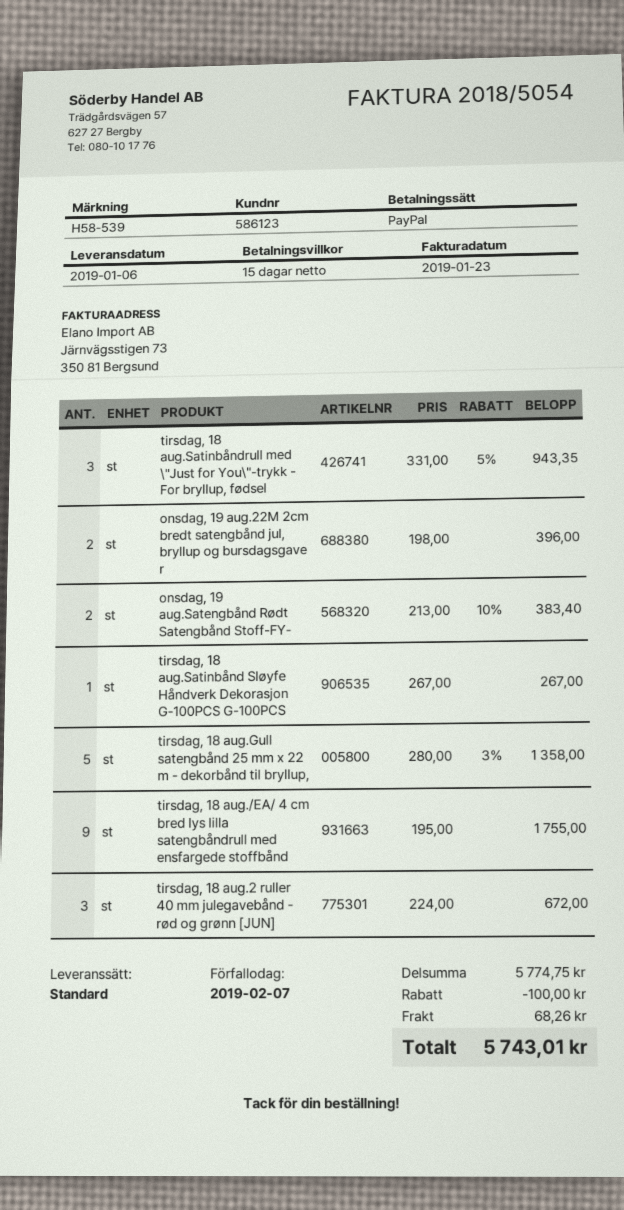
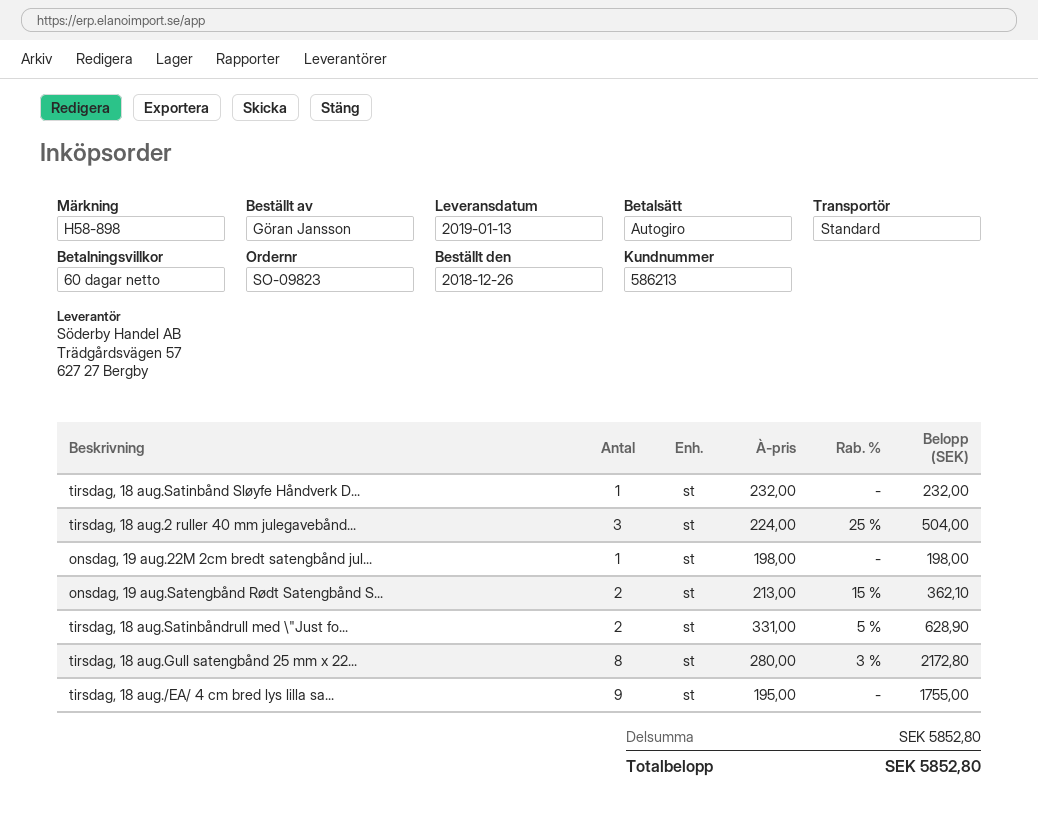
delivery date: 2019-01-06 -> 2019-01-13
payment terms: 15 days -> 60 days
customer number: 586123 -> 586213
reference: H58-539 -> H58-898
payment method: PayPal -> direct debit
tirsdag, 18 aug.Satinbåndrull med \"Just for You\"-trykk - For bryllup, fødsel: 3 x 331.00 - 5% = 943.35 -> 2 x 331.00 - 5% = 628.90
onsdag, 19 aug.22M 2cm bredt satengbånd jul, bryllup og bursdagsgave r: 2 x 198.00 = 396.00 -> 1 x 198.00 = 198.00
onsdag, 19 aug.Satengbånd Rødt Satengbånd Stoff-FY-: 2 x 213.00 - 10% = 383.40 -> 2 x 213.00 - 15% = 362.10
tirsdag, 18 aug.Satinbånd Sløyfe Håndverk Dekorasjon G-100PCS G-100PCS: 1 x 267.00 = 267.00 -> 1 x 232.00 = 232.00
tirsdag, 18 aug.Gull satengbånd 25 mm x 22 m - dekorbånd til bryllup,: 5 x 280.00 - 3% = 1358.00 -> 8 x 280.00 - 3% = 2172.80
tirsdag, 18 aug.2 ruller 40 mm julegavebånd - rød og grønn [JUN]: 3 x 224.00 = 672.00 -> 3 x 224.00 - 25% = 504.00
subtotal: 5774.75 -> 5852.80
discount: 100.00 -> none
shipping: 68.26 -> none
total: 5743.01 -> 5852.80

